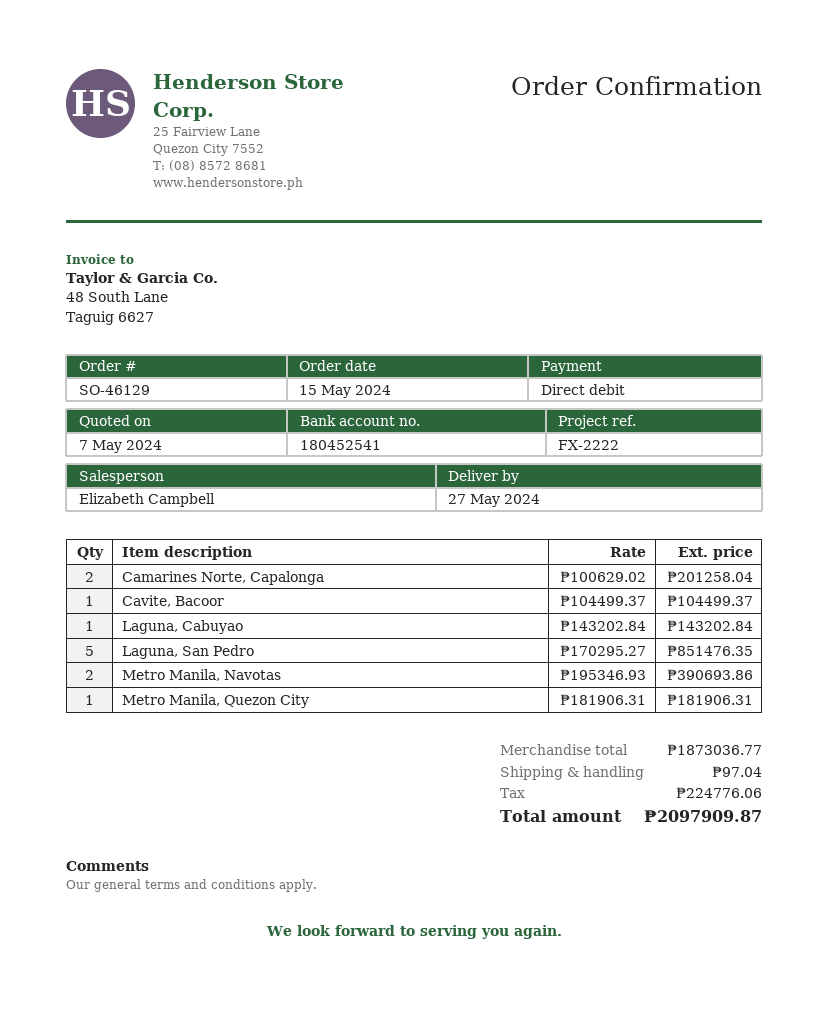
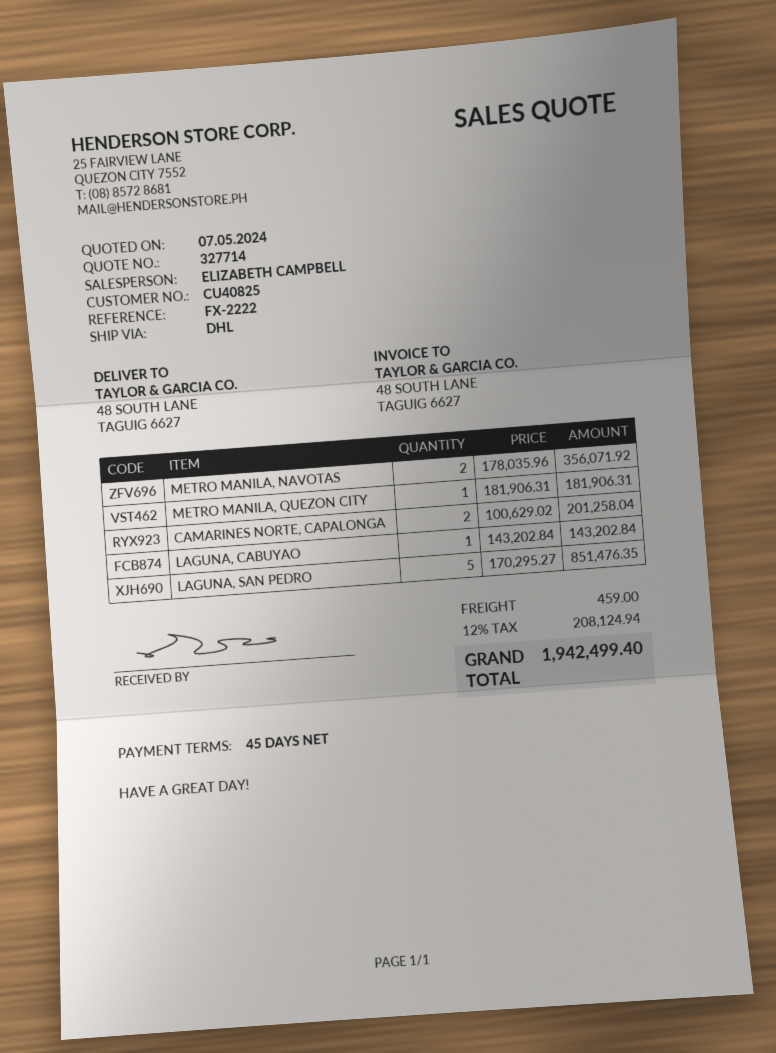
Cavite, Bacoor: 1 x 104499.37 = 104499.37 -> none
Metro Manila, Navotas: 2 x 195346.93 = 390693.86 -> 2 x 178035.96 = 356071.92
shipping: 97.04 -> 459.00
tax: 224776.06 -> 208124.94
total: 2097909.87 -> 1942499.40

